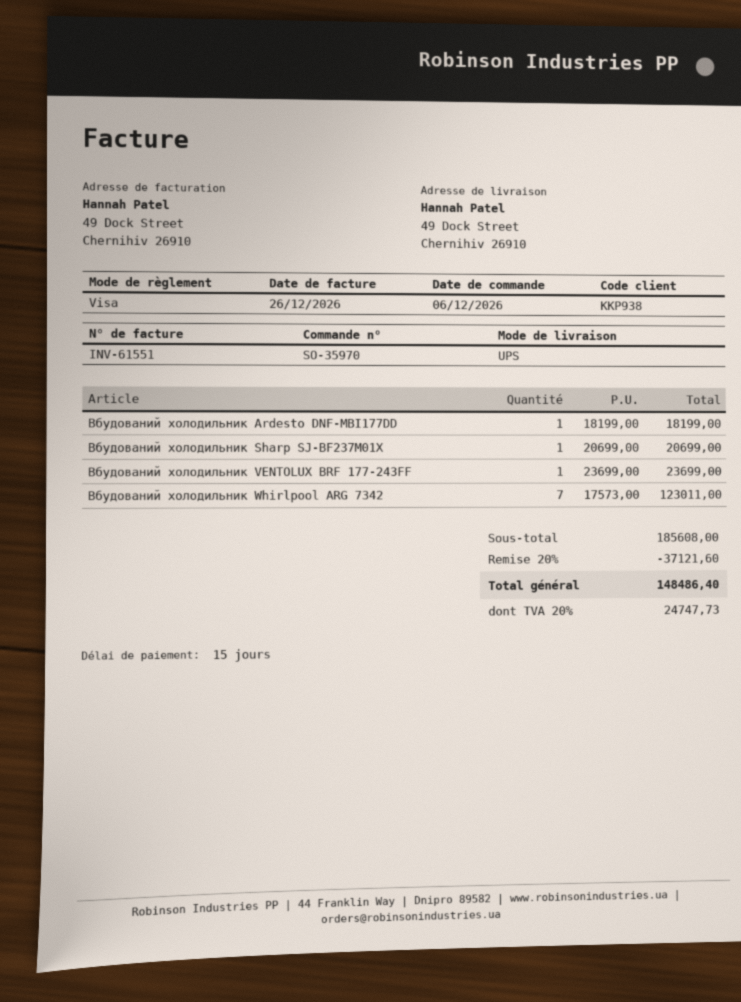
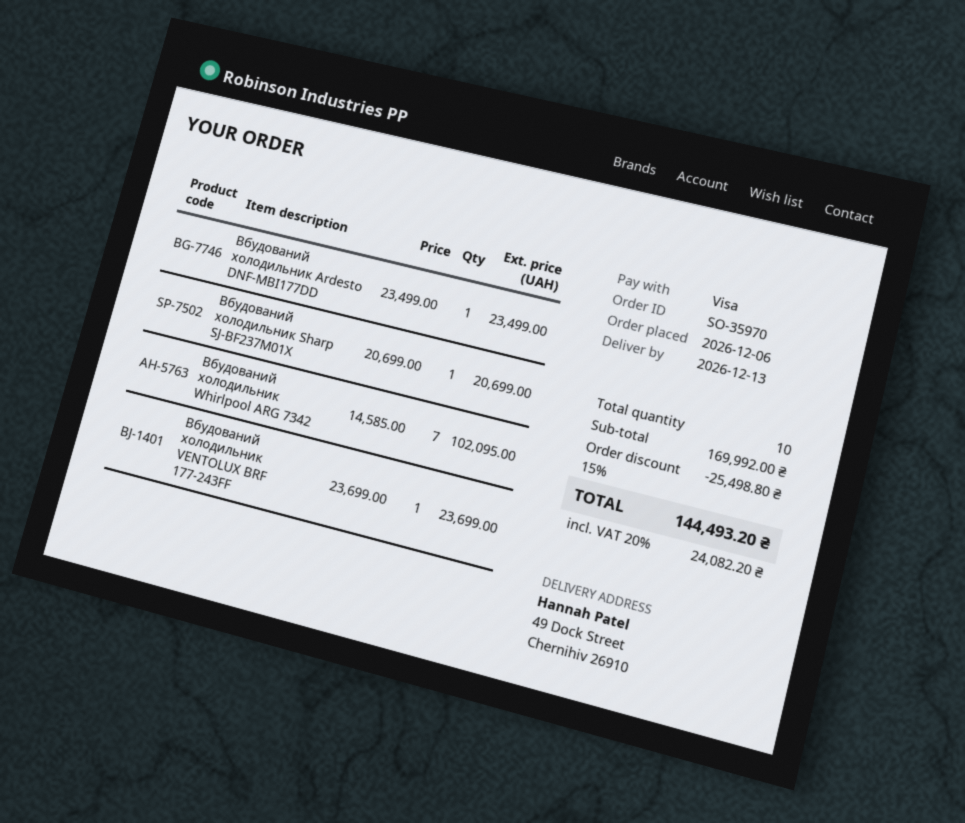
Вбудований холодильник Ardesto DNF-MBI177DD: 1 x 18199.00 = 18199.00 -> 1 x 23499.00 = 23499.00
Вбудований холодильник Whirlpool ARG 7342: 7 x 17573.00 = 123011.00 -> 7 x 14585.00 = 102095.00
subtotal: 185608.00 -> 169992.00
discount: 20% = 37121.60 -> 15% = 25498.80
tax: 20% = 24747.73 -> 20% = 24082.20
total: 148486.40 -> 144493.20

